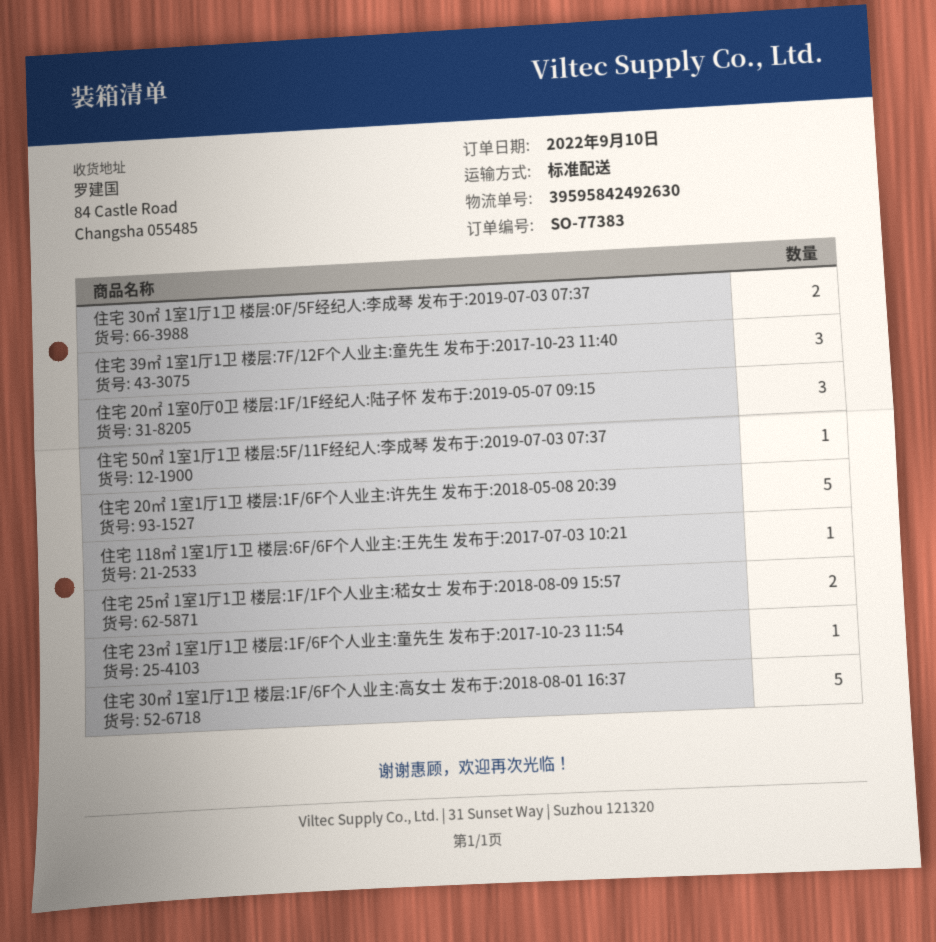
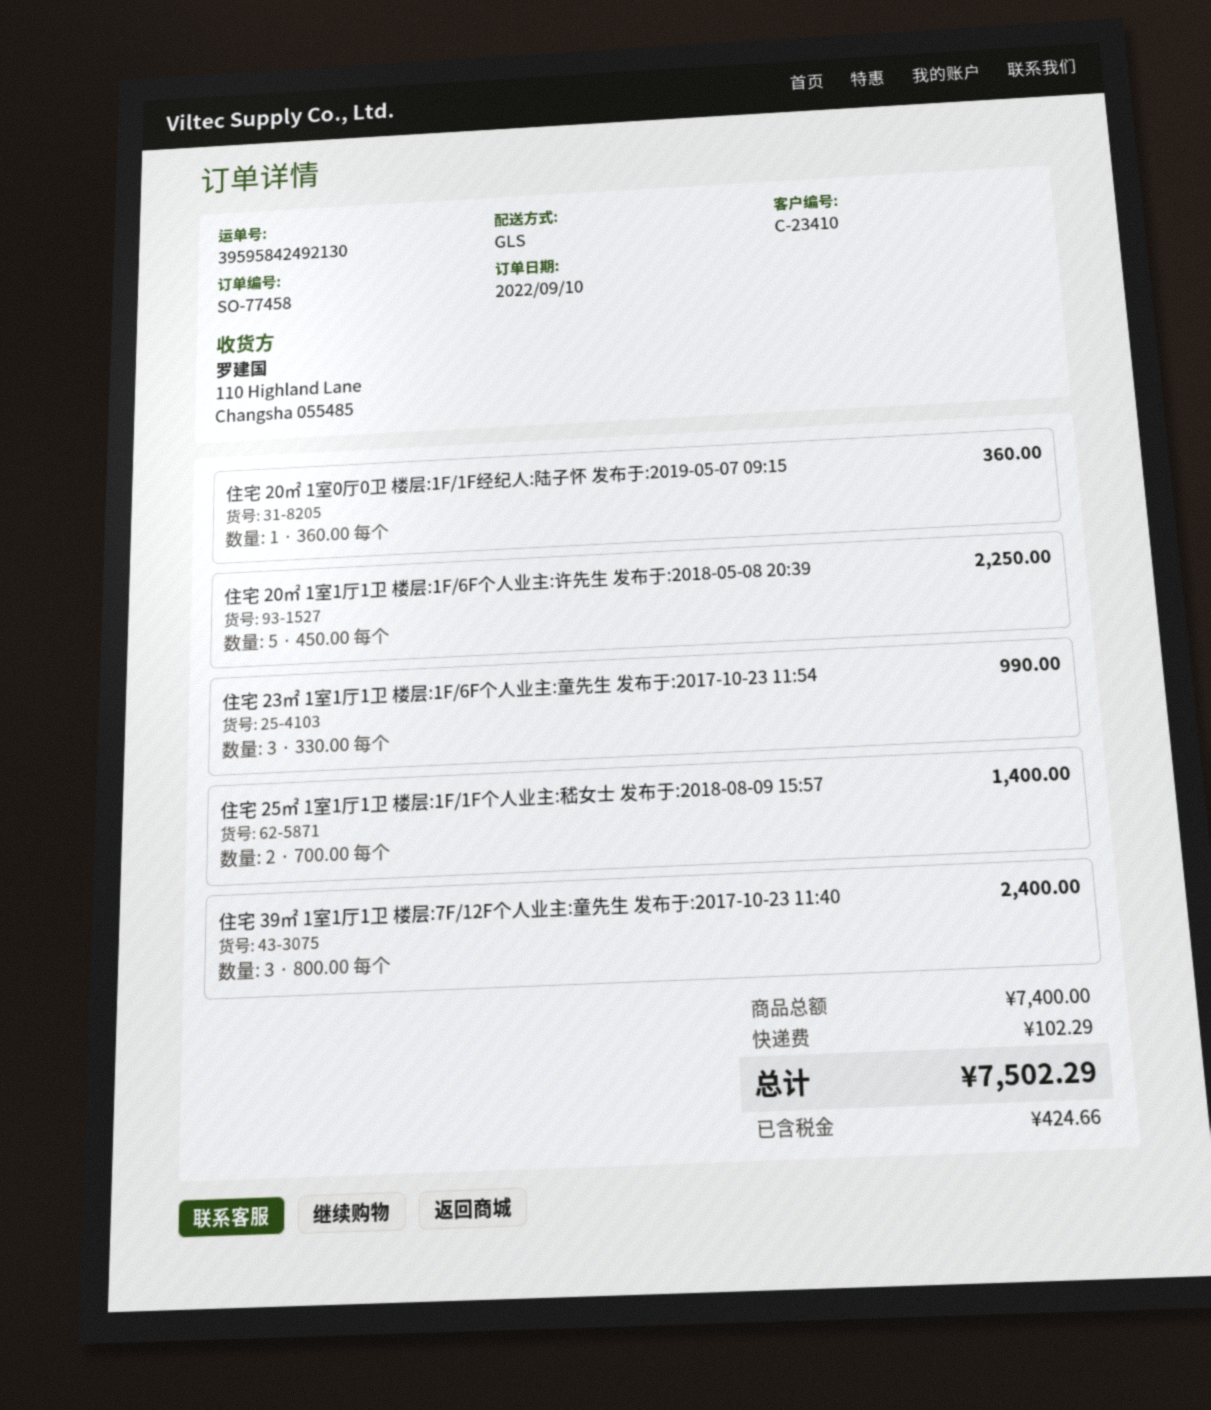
order number: SO-77383 -> SO-77458
shipping method: standard -> GLS
tracking number: 39595842492630 -> 39595842492130
ship to: 84 Castle Road, Changsha 055485 -> 110 Highland Lane, Changsha 055485
住宅 30㎡ 1室1厅1卫 楼层:0F/5F经纪人:李成琴 发布于:2019-07-03 07:37: 2 -> none
住宅 20㎡ 1室0厅0卫 楼层:1F/1F经纪人:陆子怀 发布于:2019-05-07 09:15: 3 -> 1
住宅 50㎡ 1室1厅1卫 楼层:5F/11F经纪人:李成琴 发布于:2019-07-03 07:37: 1 -> none
住宅 118㎡ 1室1厅1卫 楼层:6F/6F个人业主:王先生 发布于:2017-07-03 10:21: 1 -> none
住宅 23㎡ 1室1厅1卫 楼层:1F/6F个人业主:童先生 发布于:2017-10-23 11:54: 1 -> 3
住宅 30㎡ 1室1厅1卫 楼层:1F/6F个人业主:高女士 发布于:2018-08-01 16:37: 5 -> none

